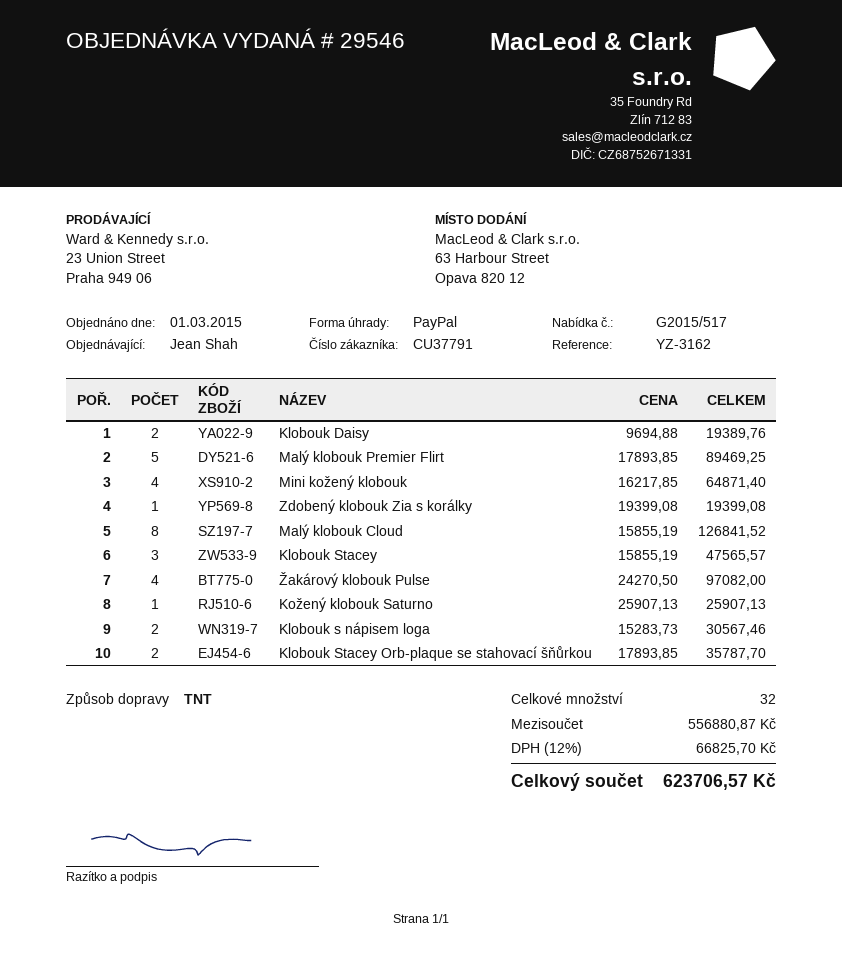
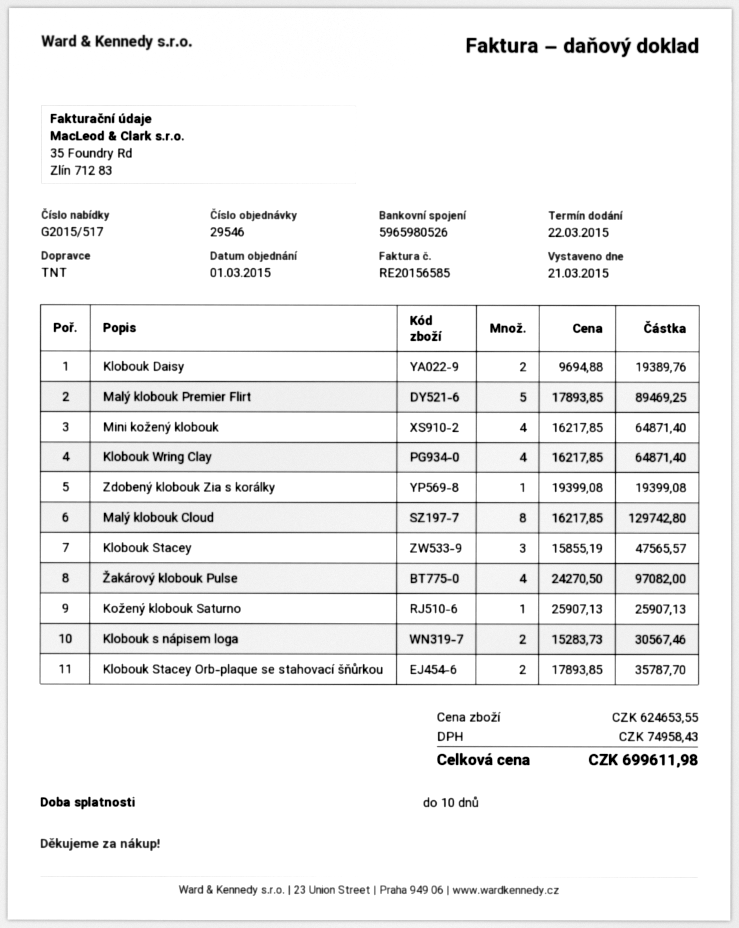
Malý klobouk Cloud: 8 x 15855.19 = 126841.52 -> 8 x 16217.85 = 129742.80
Klobouk Wring Clay: none -> 4 x 16217.85 = 64871.40
subtotal: 556880.87 -> 624653.55
tax: 66825.70 -> 74958.43
total: 623706.57 -> 699611.98

